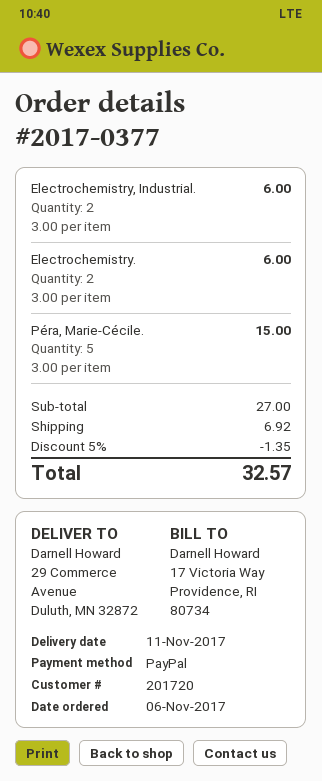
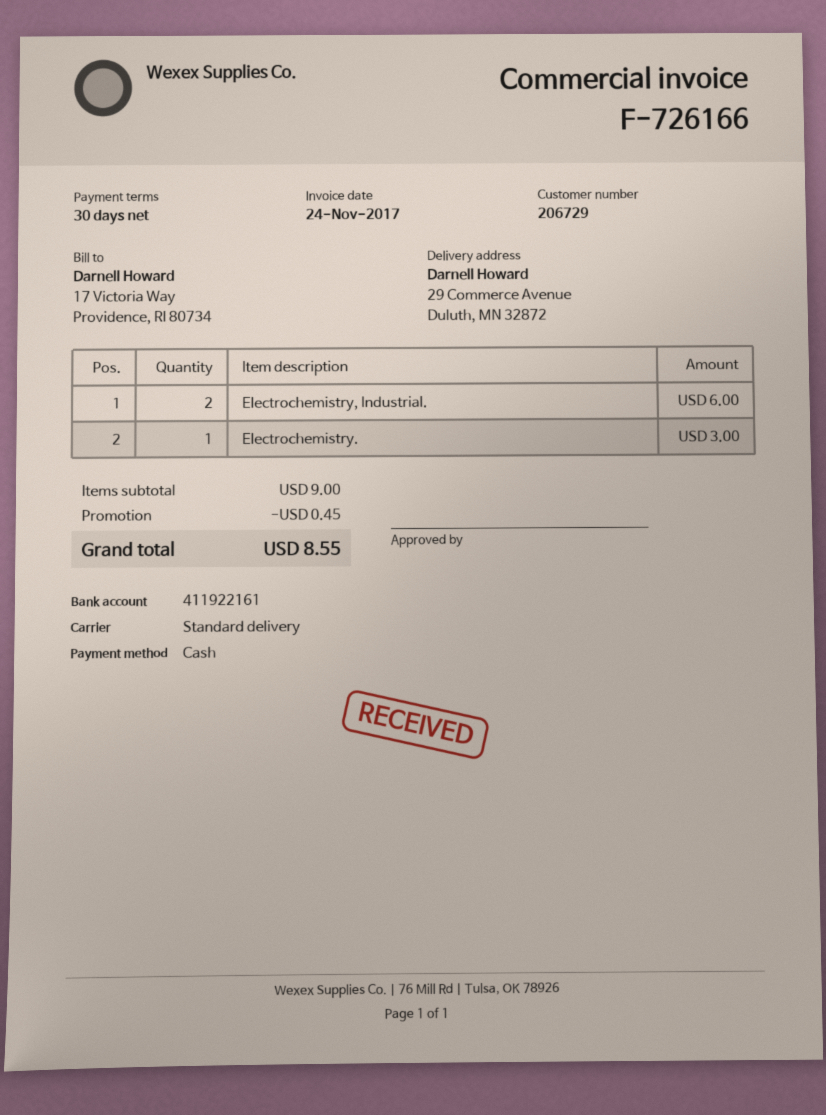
customer number: 201720 -> 206729
payment method: PayPal -> cash
Electrochemistry.: 2 for 6.00 -> 1 for 3.00
Péra, Marie-Cécile.: 5 for 15.00 -> none
subtotal: 27.00 -> 9.00
discount: 1.35 -> 0.45
shipping: 6.92 -> none
total: 32.57 -> 8.55

